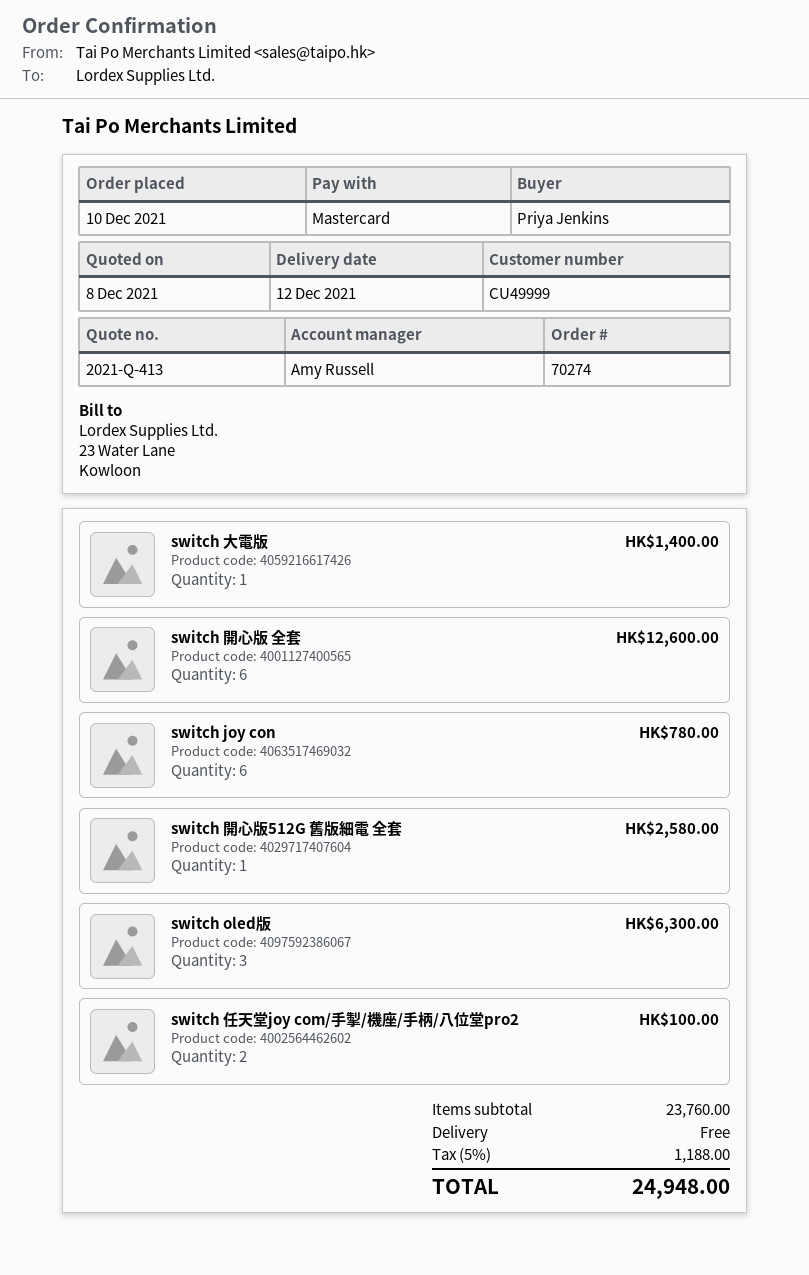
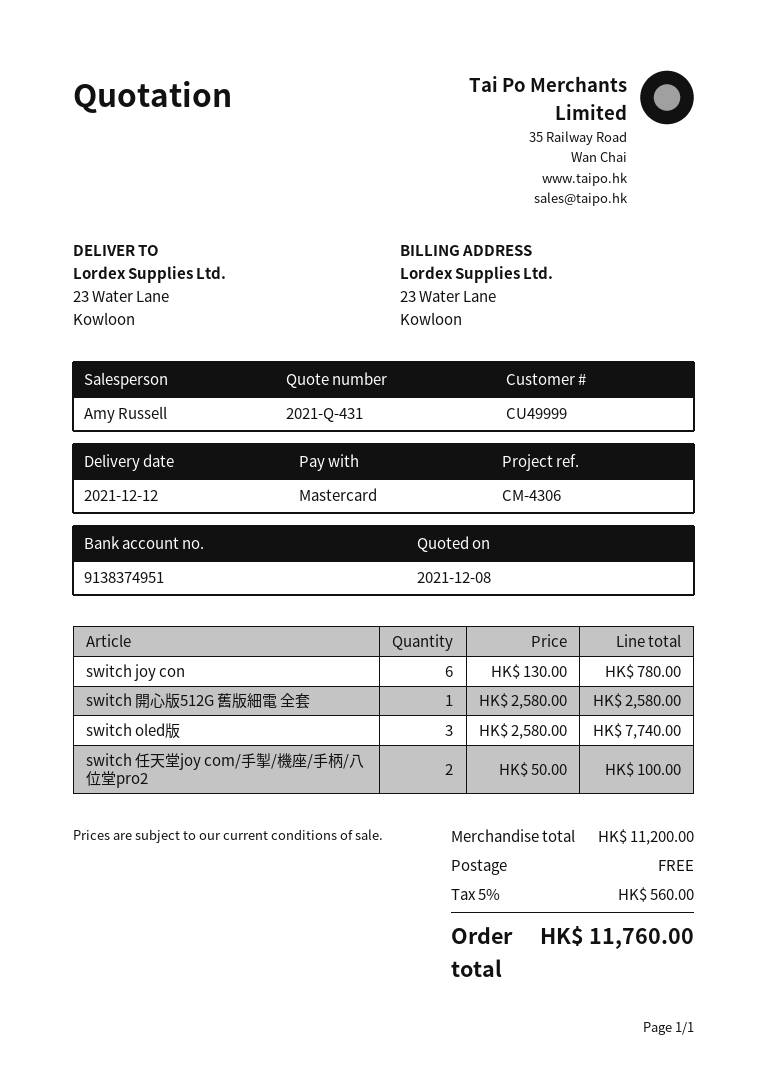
quote number: 2021-Q-413 -> 2021-Q-431
switch 大電版: 1 for 1400.00 -> none
switch 開心版 全套: 6 for 12600.00 -> none
switch oled版: 3 for 6300.00 -> 3 for 7740.00
subtotal: 23760.00 -> 11200.00
tax: 5% = 1188.00 -> 5% = 560.00
total: 24948.00 -> 11760.00

